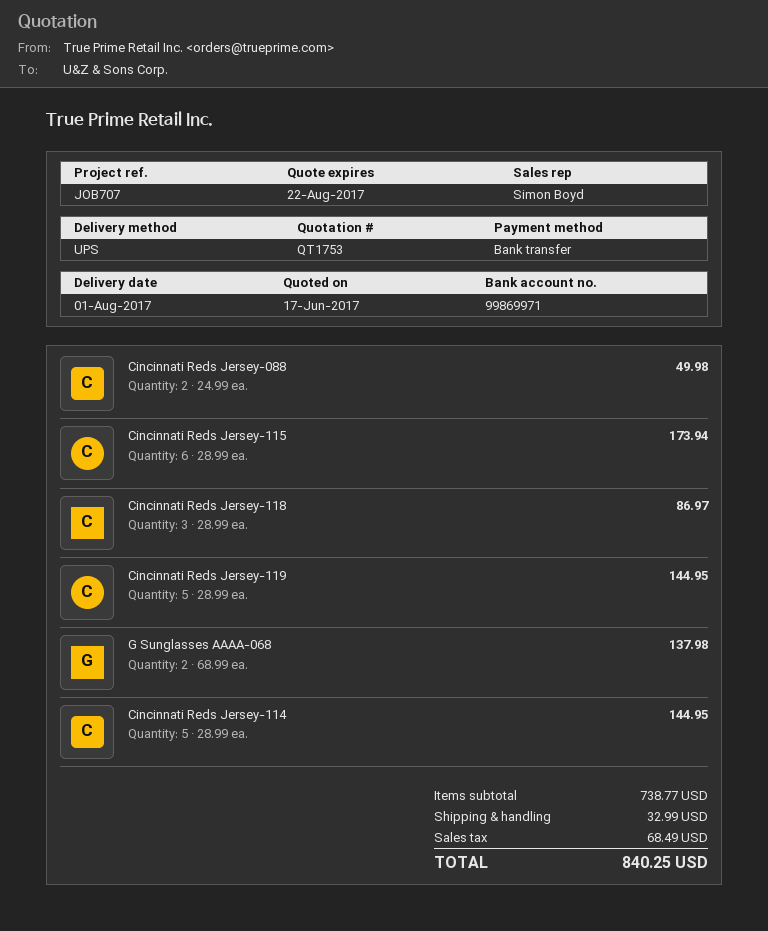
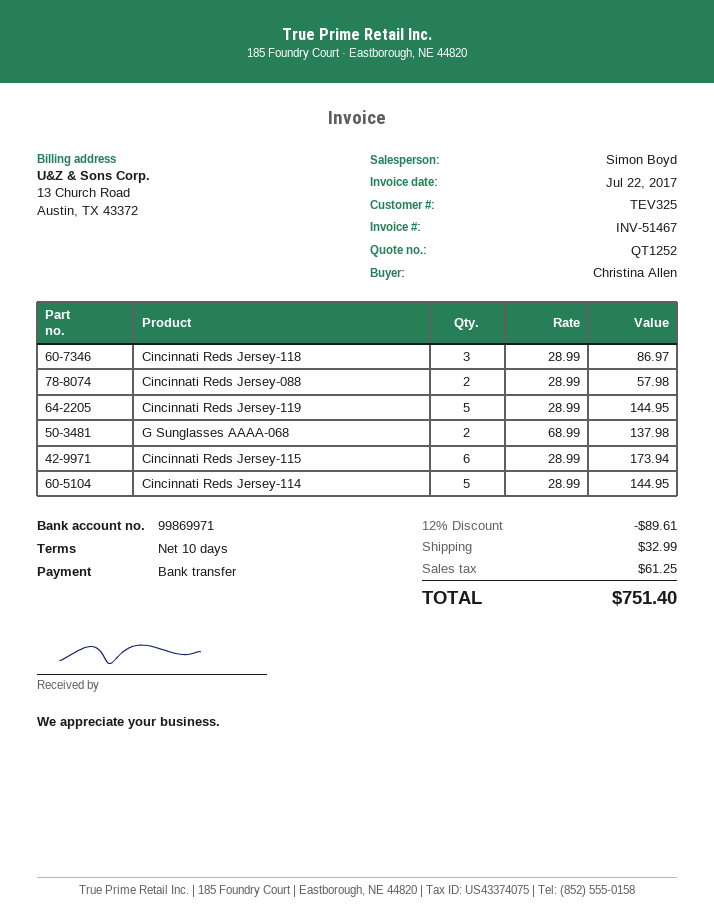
quote number: QT1753 -> QT1252
Cincinnati Reds Jersey-088: 2 x 24.99 = 49.98 -> 2 x 28.99 = 57.98
discount: none -> 12% = 89.61
tax: 68.49 -> 61.25
total: 840.25 -> 751.40

